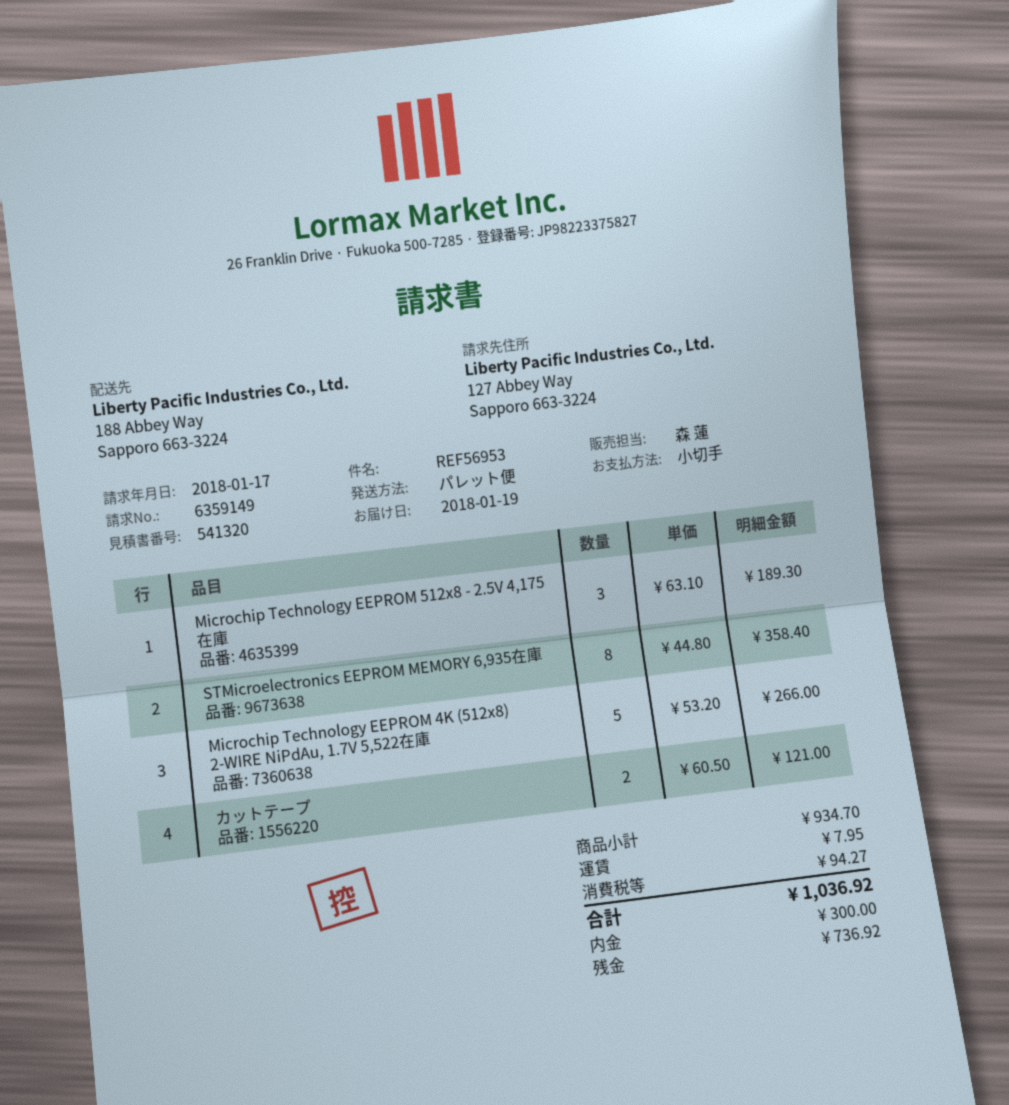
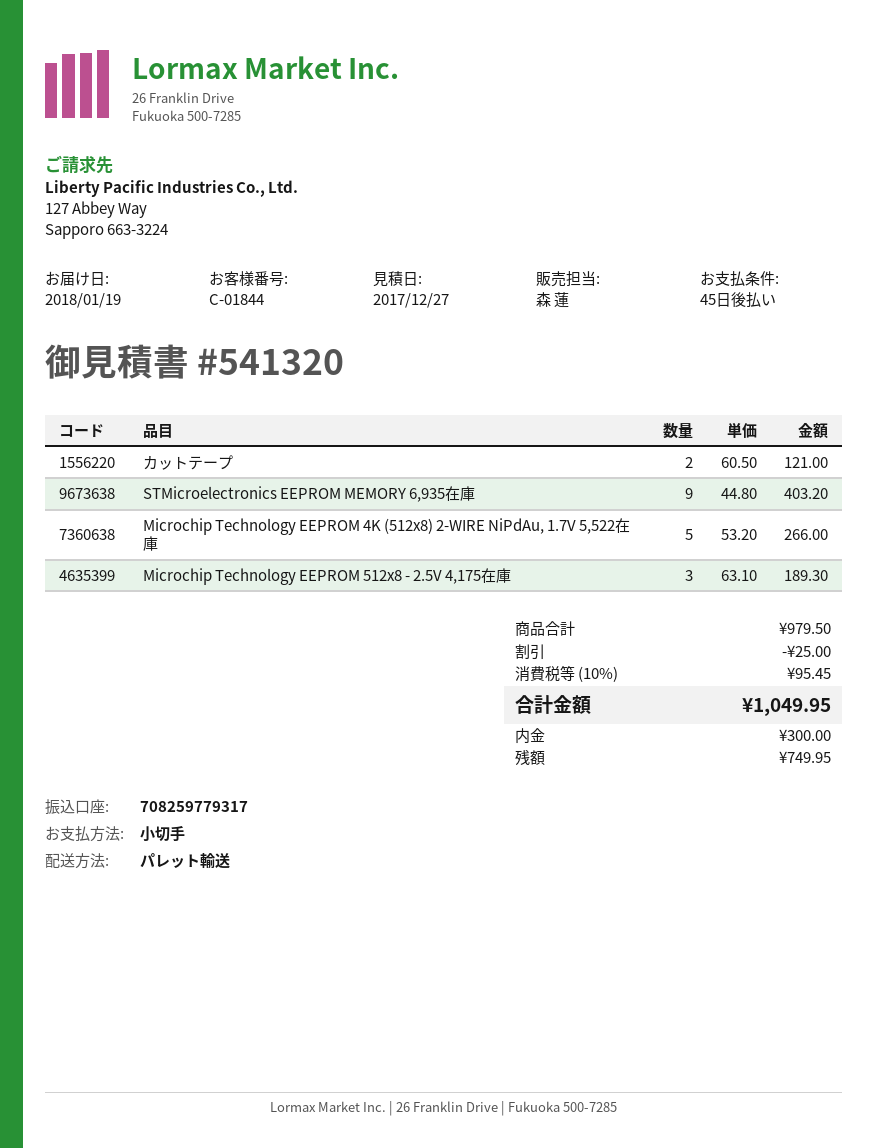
STMicroelectronics EEPROM MEMORY 6,935在庫: 8 x 44.80 = 358.40 -> 9 x 44.80 = 403.20
subtotal: 934.70 -> 979.50
discount: none -> 25.00
shipping: 7.95 -> none
tax: 94.27 -> 95.45
total: 1036.92 -> 1049.95
balance: 736.92 -> 749.95

